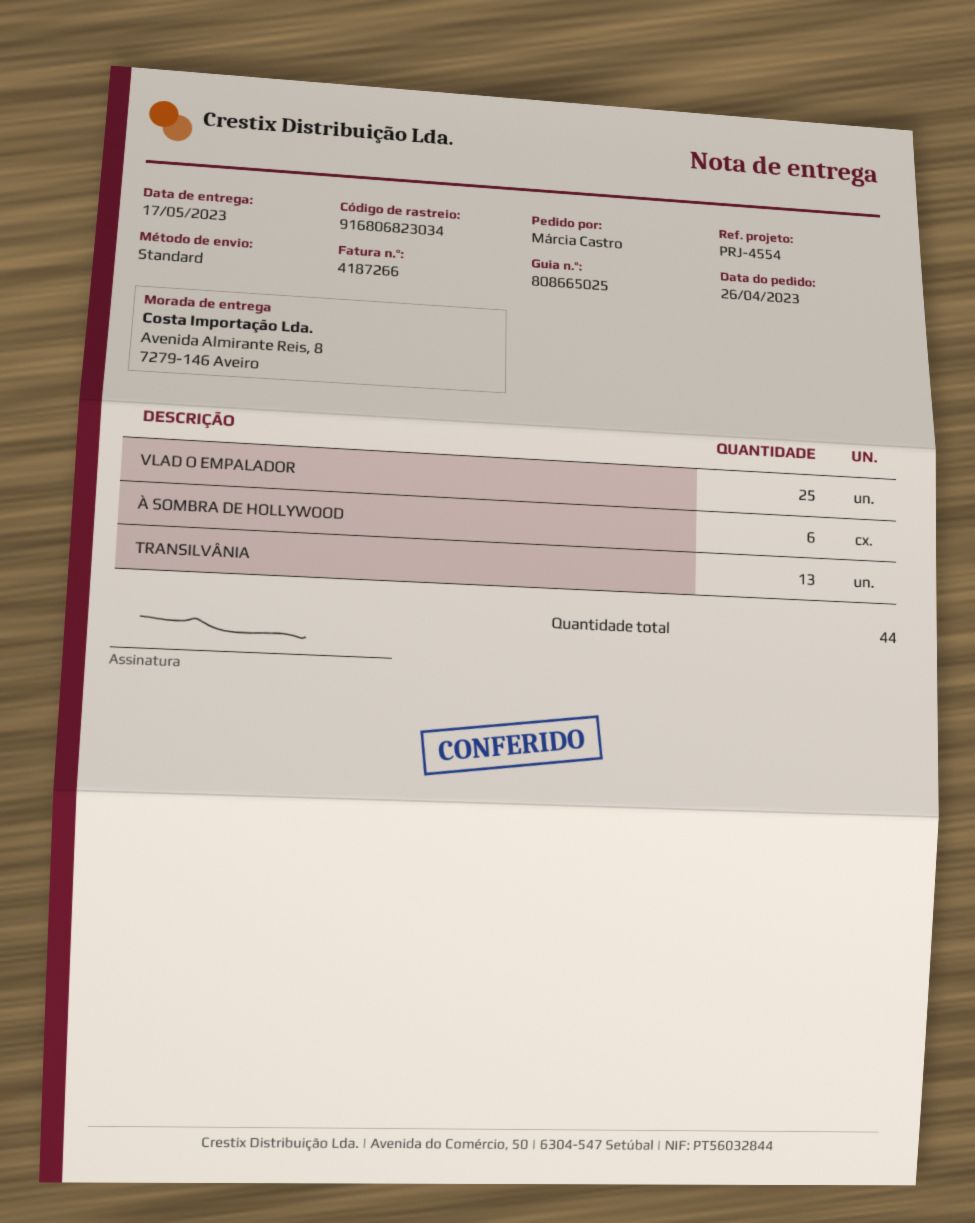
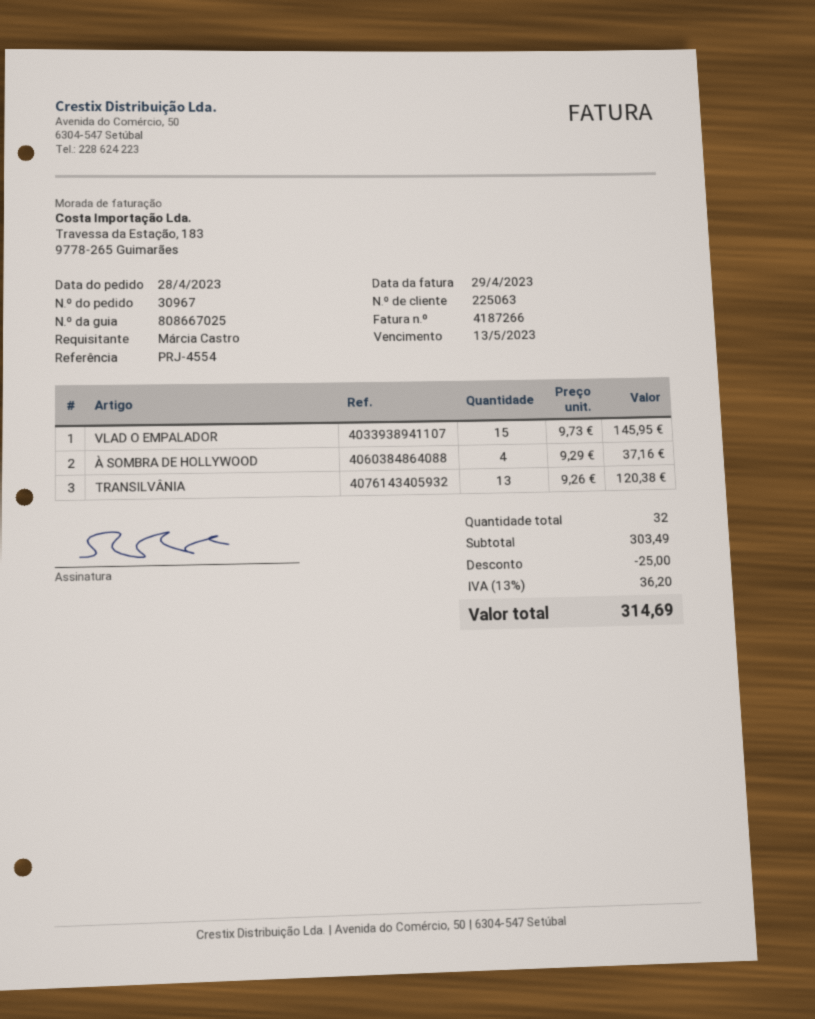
order date: 2023-04-26 -> 2023-04-28
delivery note number: 808665025 -> 808667025
VLAD O EMPALADOR: 25 -> 15
À SOMBRA DE HOLLYWOOD: 6 -> 4
total quantity: 44 -> 32

